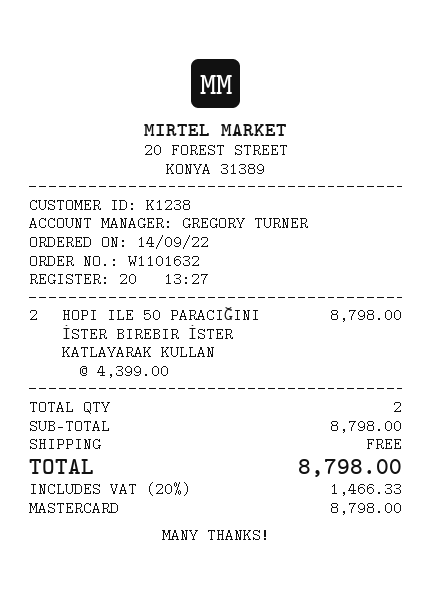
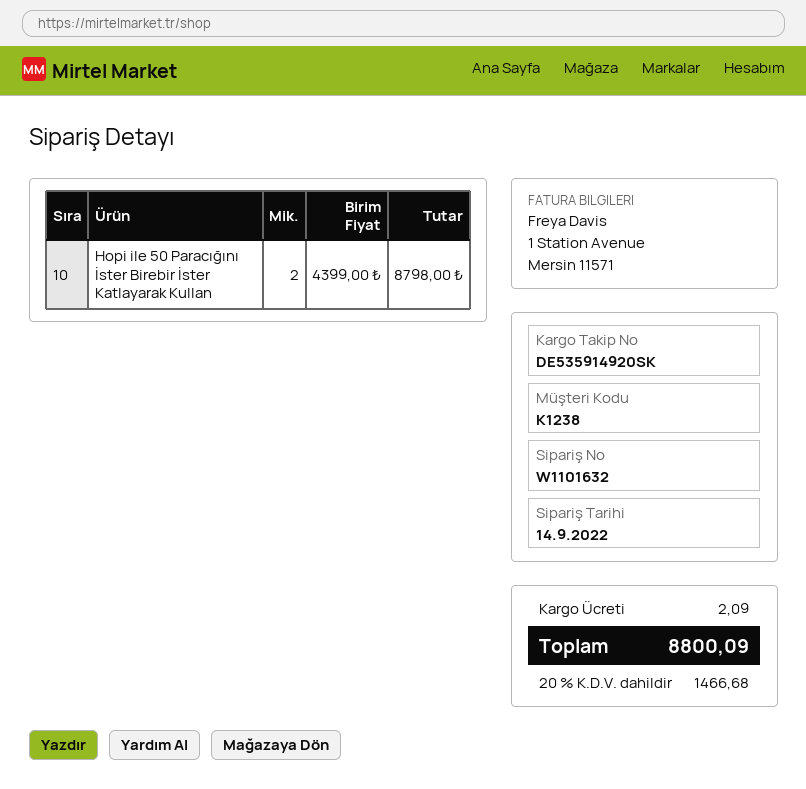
shipping: 0.00 -> 2.09
tax: 20% = 1466.33 -> 20% = 1466.68
total: 8798.00 -> 8800.09

